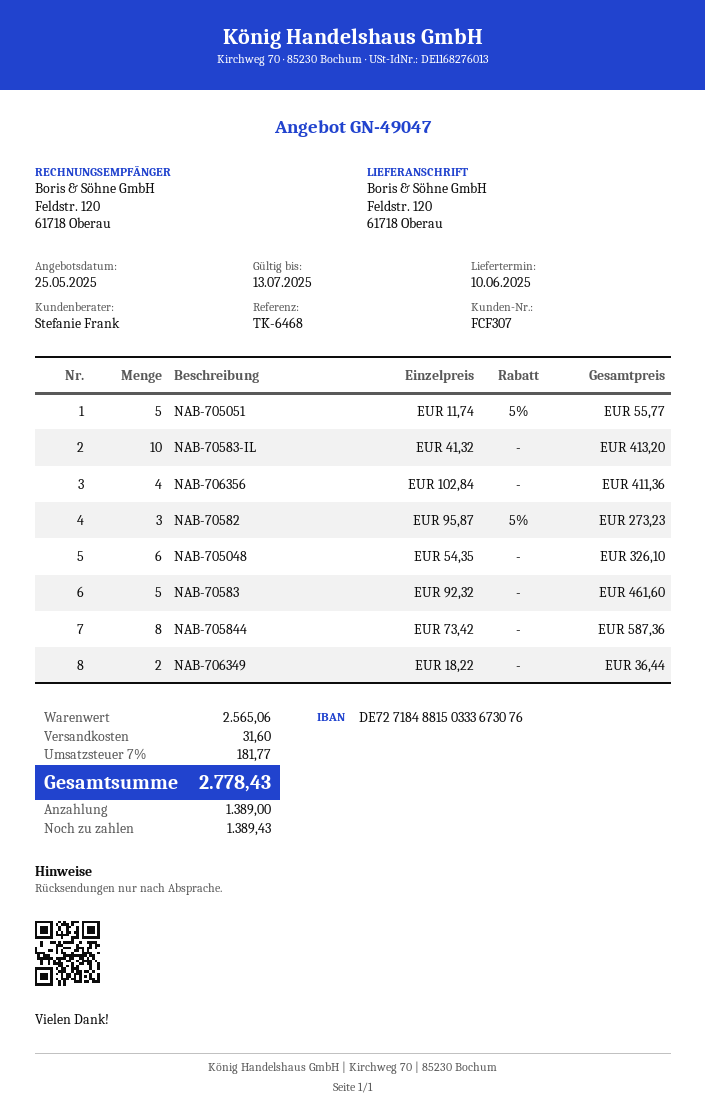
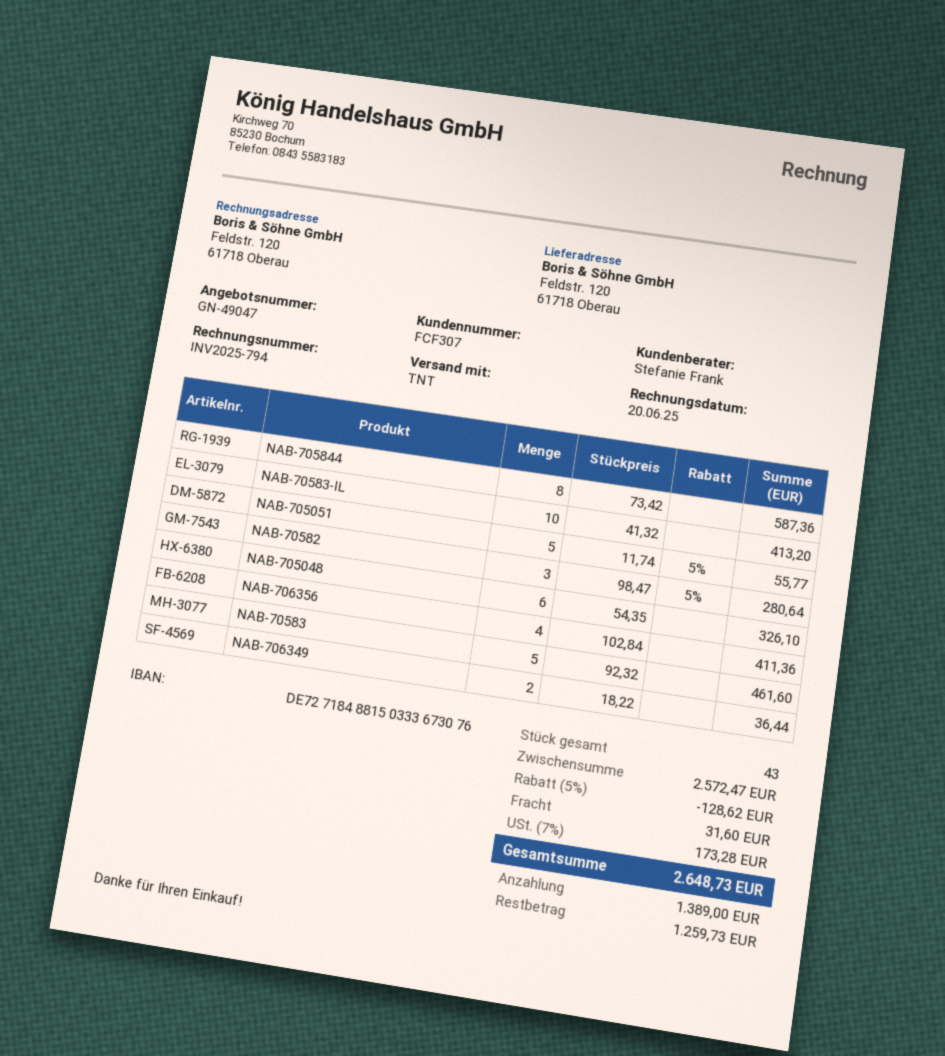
NAB-70582: 3 x 95.87 - 5% = 273.23 -> 3 x 98.47 - 5% = 280.64
subtotal: 2565.06 -> 2572.47
discount: none -> 5% = 128.62
tax: 7% = 181.77 -> 7% = 173.28
total: 2778.43 -> 2648.73
balance: 1389.43 -> 1259.73

